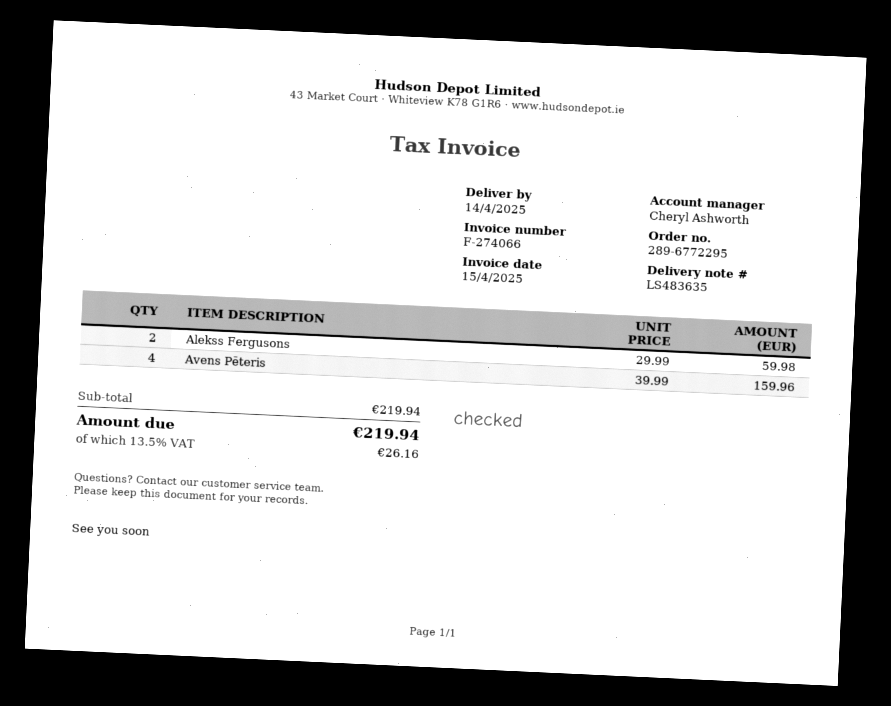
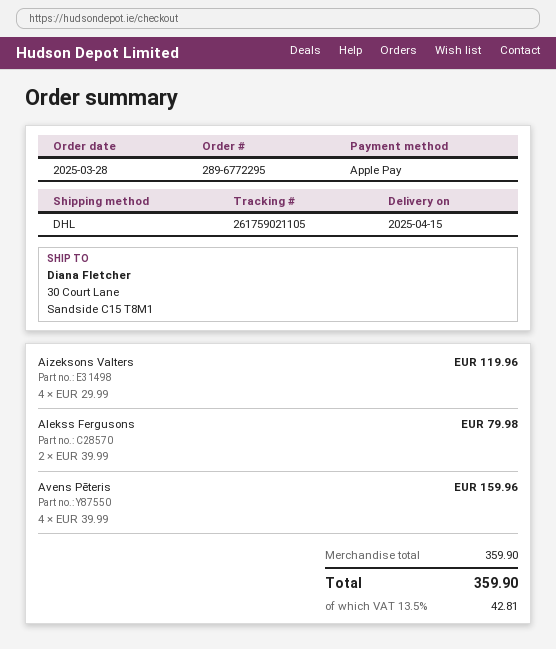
delivery date: 2025-04-14 -> 2025-04-15
Alekss Fergusons: 2 x 29.99 = 59.98 -> 2 x 39.99 = 79.98
Aizeksons Valters: none -> 4 x 29.99 = 119.96
subtotal: 219.94 -> 359.90
tax: 13.5% = 26.16 -> 13.5% = 42.81
total: 219.94 -> 359.90

